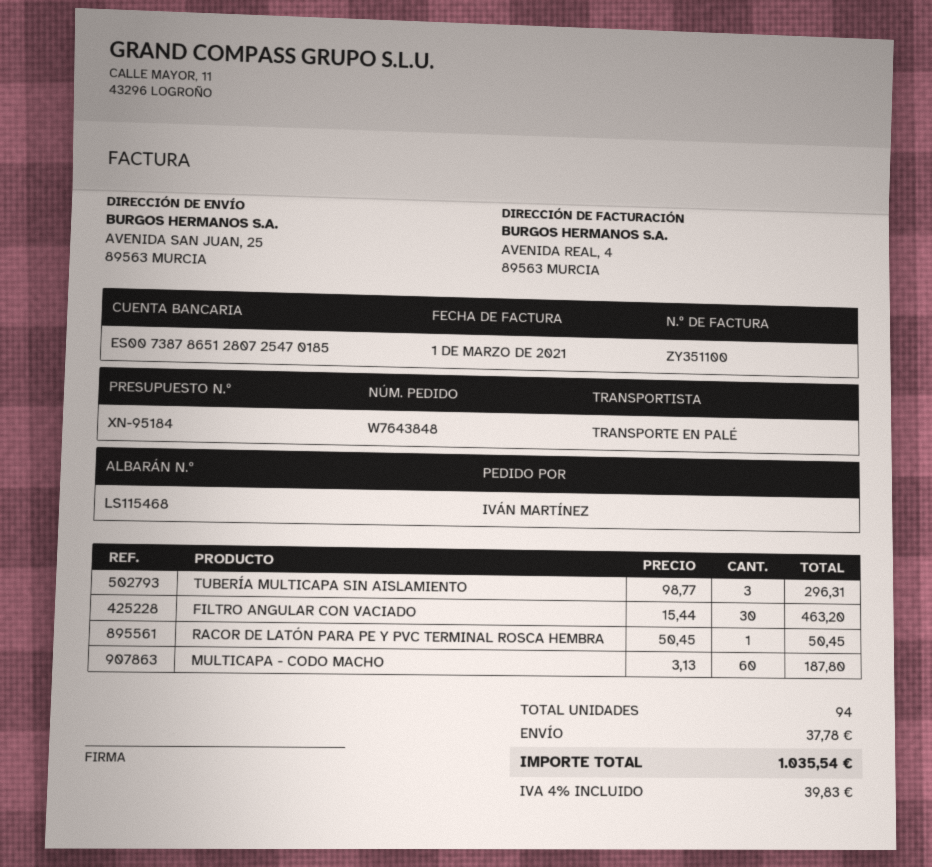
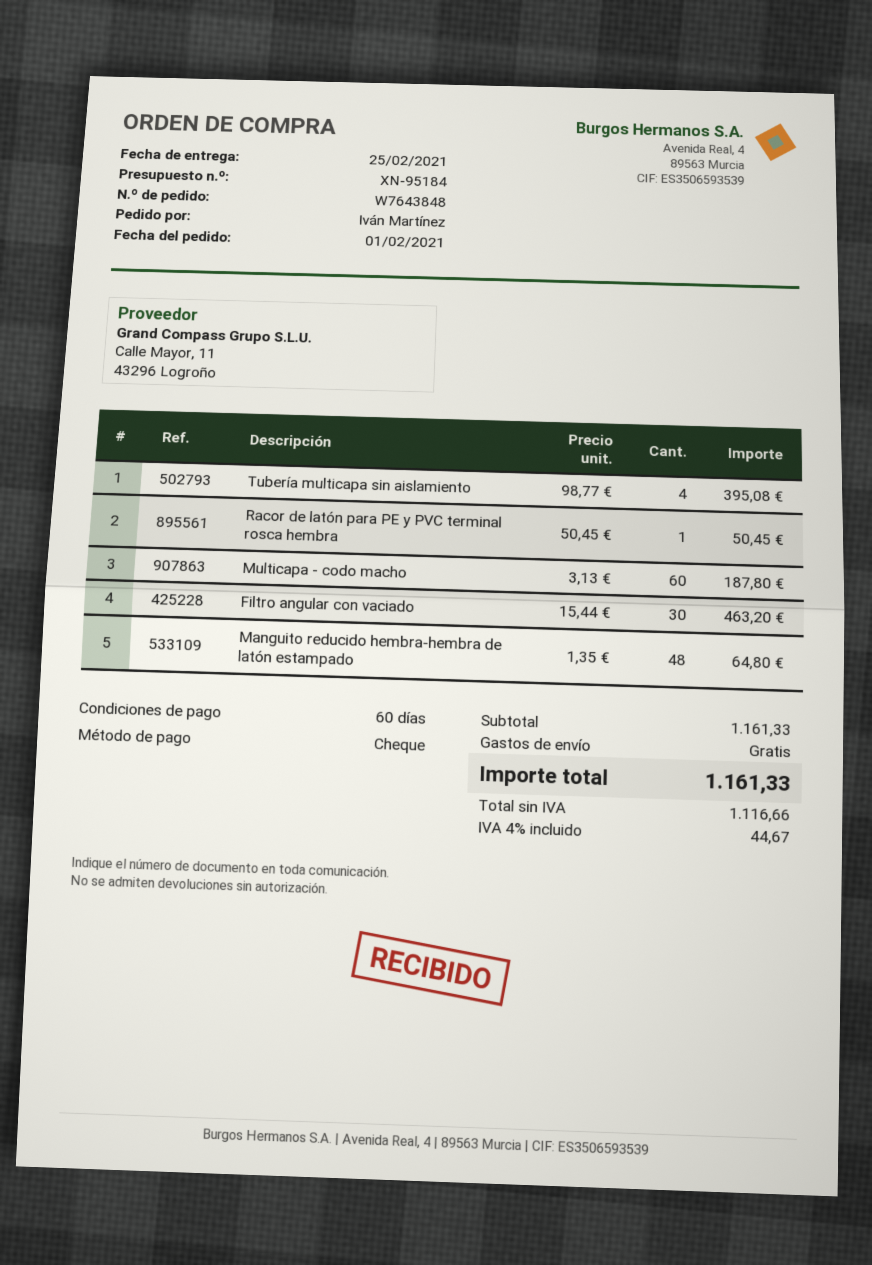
TUBERÍA MULTICAPA SIN AISLAMIENTO: 3 x 98.77 = 296.31 -> 4 x 98.77 = 395.08
Manguito reducido hembra-hembra de latón estampado: none -> 48 x 1.35 = 64.80
shipping: 37.78 -> 0.00
tax: 4% = 39.83 -> 4% = 44.67
total: 1035.54 -> 1161.33

